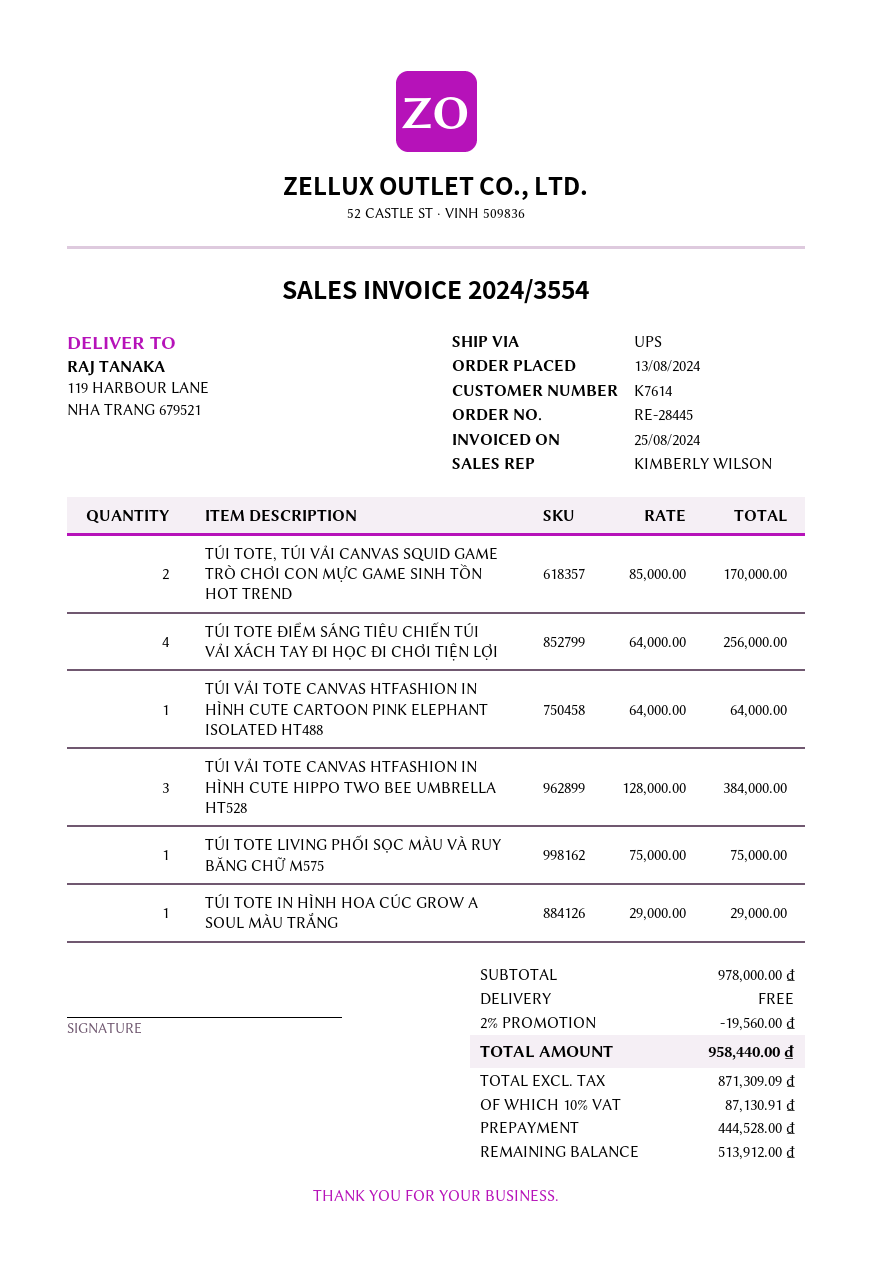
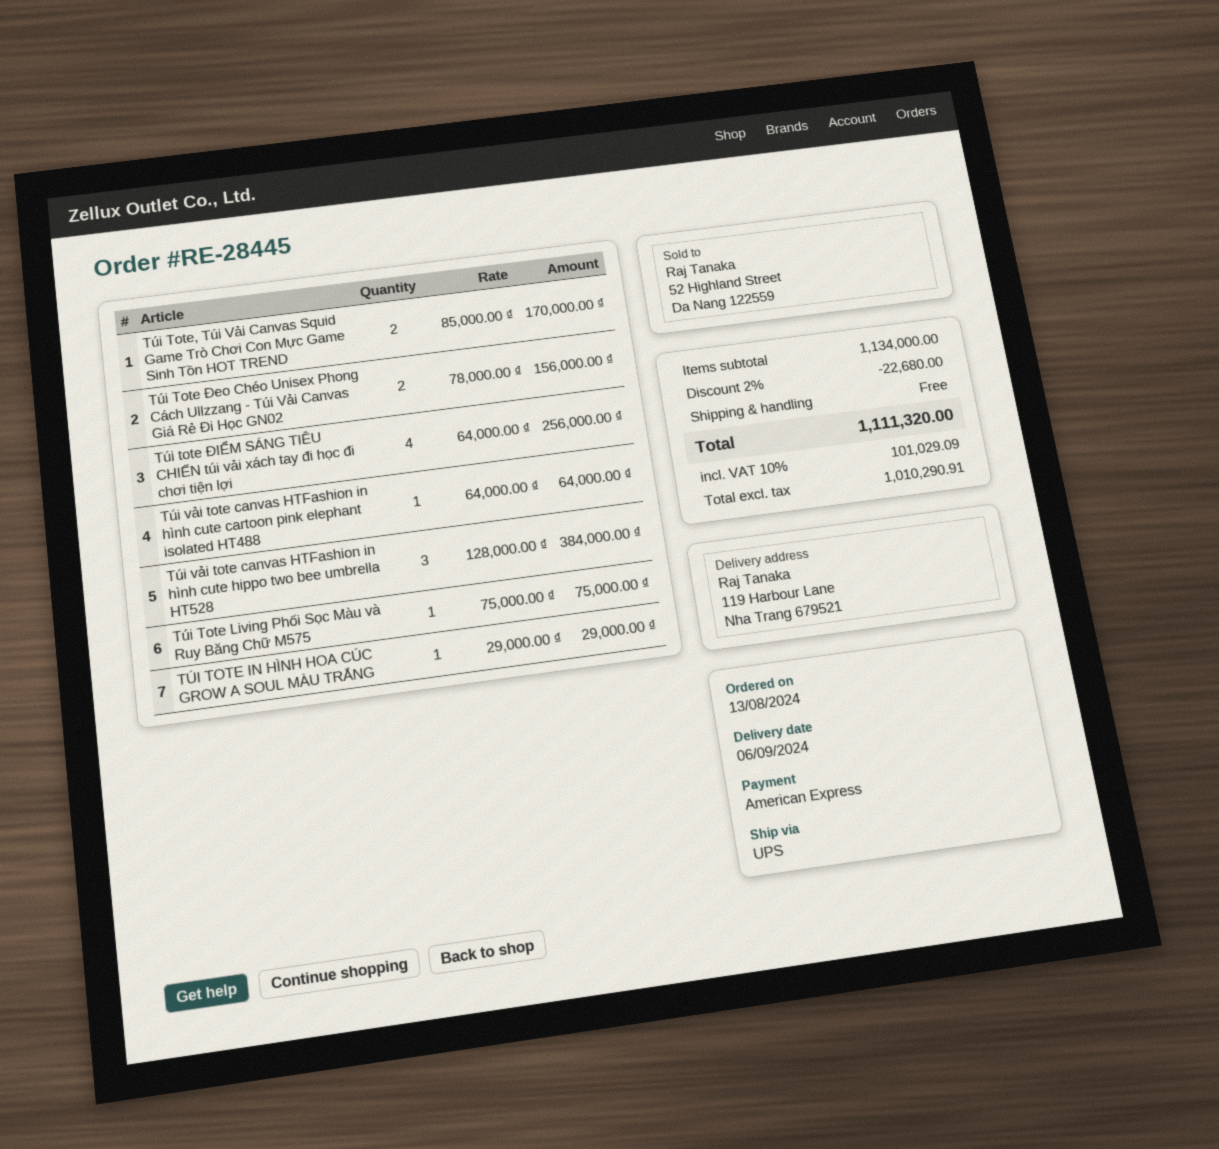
Túi Tote Đeo Chéo Unisex Phong Cách Ullzzang - Túi Vải Canvas Giá Rẻ Đi Học GN02: none -> 2 x 78000.00 = 156000.00
subtotal: 978000.00 -> 1134000.00
discount: 2% = 19560.00 -> 2% = 22680.00
net: 871309.09 -> 1010290.91
tax: 10% = 87130.91 -> 10% = 101029.09
total: 958440.00 -> 1111320.00

